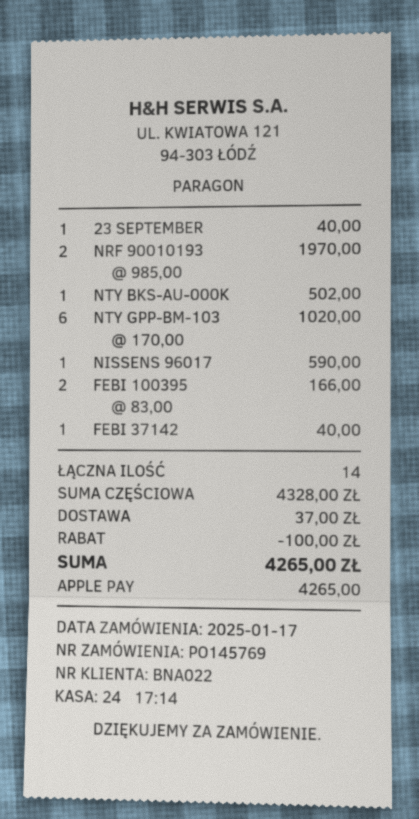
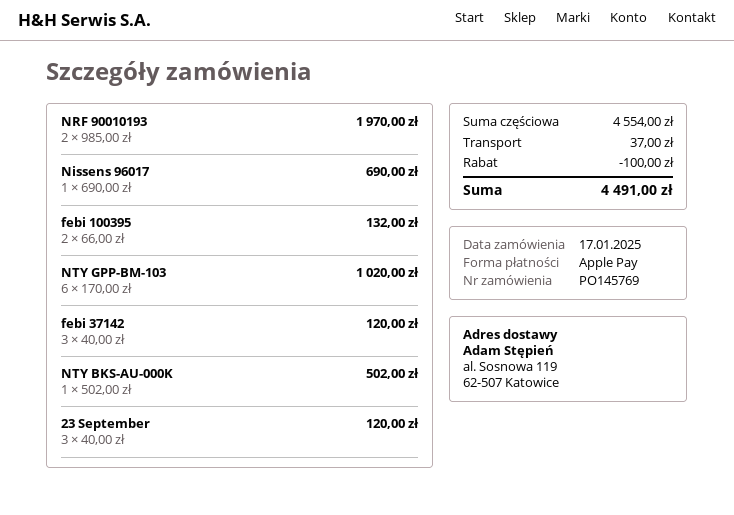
23 SEPTEMBER: 1 x 40.00 = 40.00 -> 3 x 40.00 = 120.00
NISSENS 96017: 1 x 590.00 = 590.00 -> 1 x 690.00 = 690.00
FEBI 100395: 2 x 83.00 = 166.00 -> 2 x 66.00 = 132.00
FEBI 37142: 1 x 40.00 = 40.00 -> 3 x 40.00 = 120.00
subtotal: 4328.00 -> 4554.00
total: 4265.00 -> 4491.00

